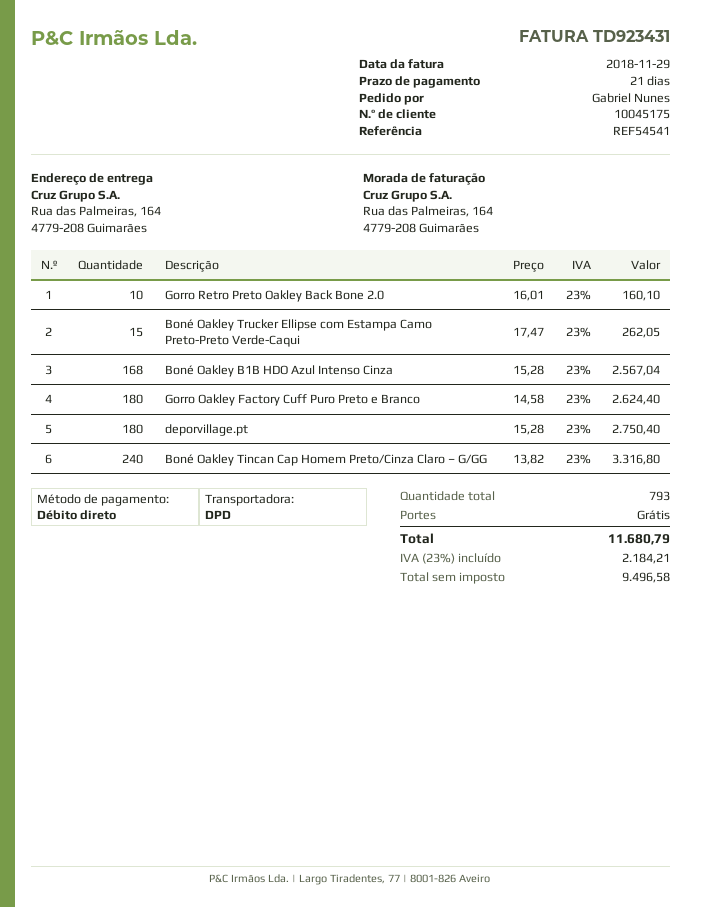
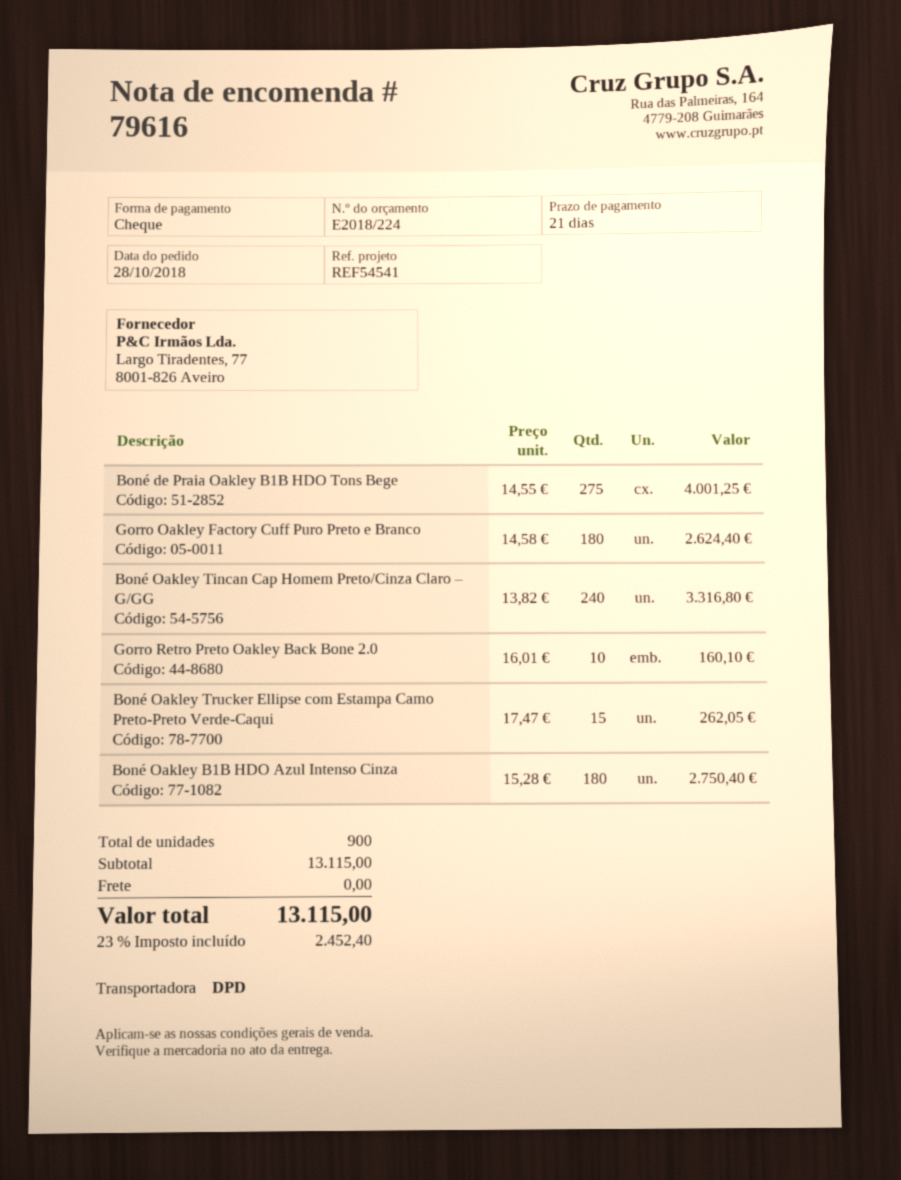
payment method: direct debit -> cheque
Boné Oakley B1B HDO Azul Intenso Cinza: 168 x 15.28 = 2567.04 -> 180 x 15.28 = 2750.40
deporvillage.pt: 180 x 15.28 = 2750.40 -> none
Boné de Praia Oakley B1B HDO Tons Bege: none -> 275 x 14.55 = 4001.25
total quantity: 793 -> 900
tax: 23% = 2184.21 -> 23% = 2452.40
total: 11680.79 -> 13115.00

